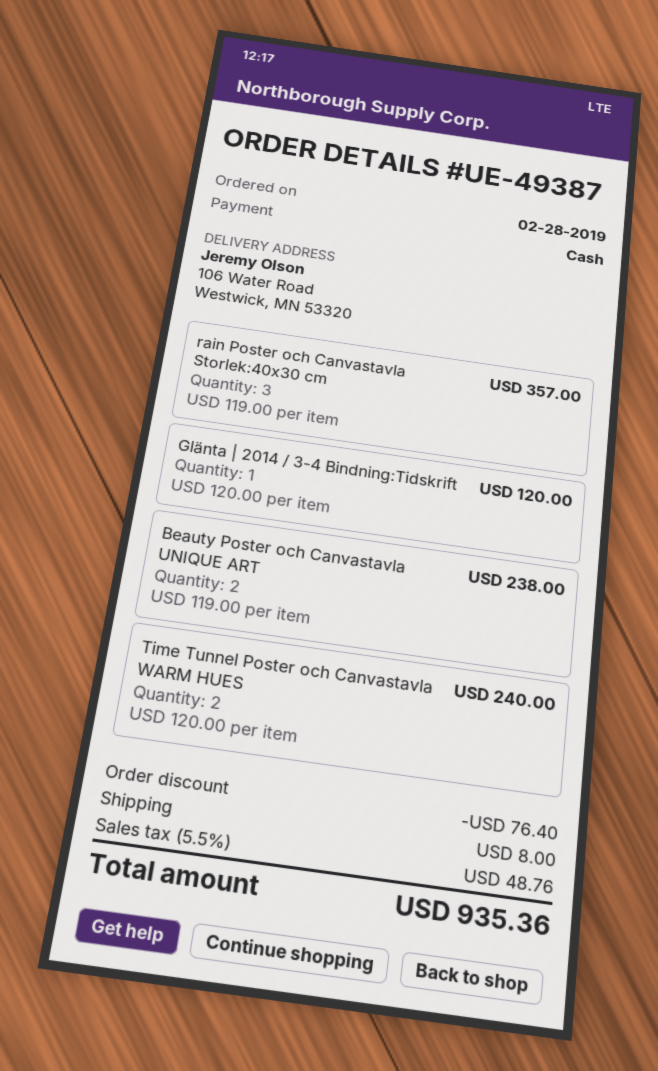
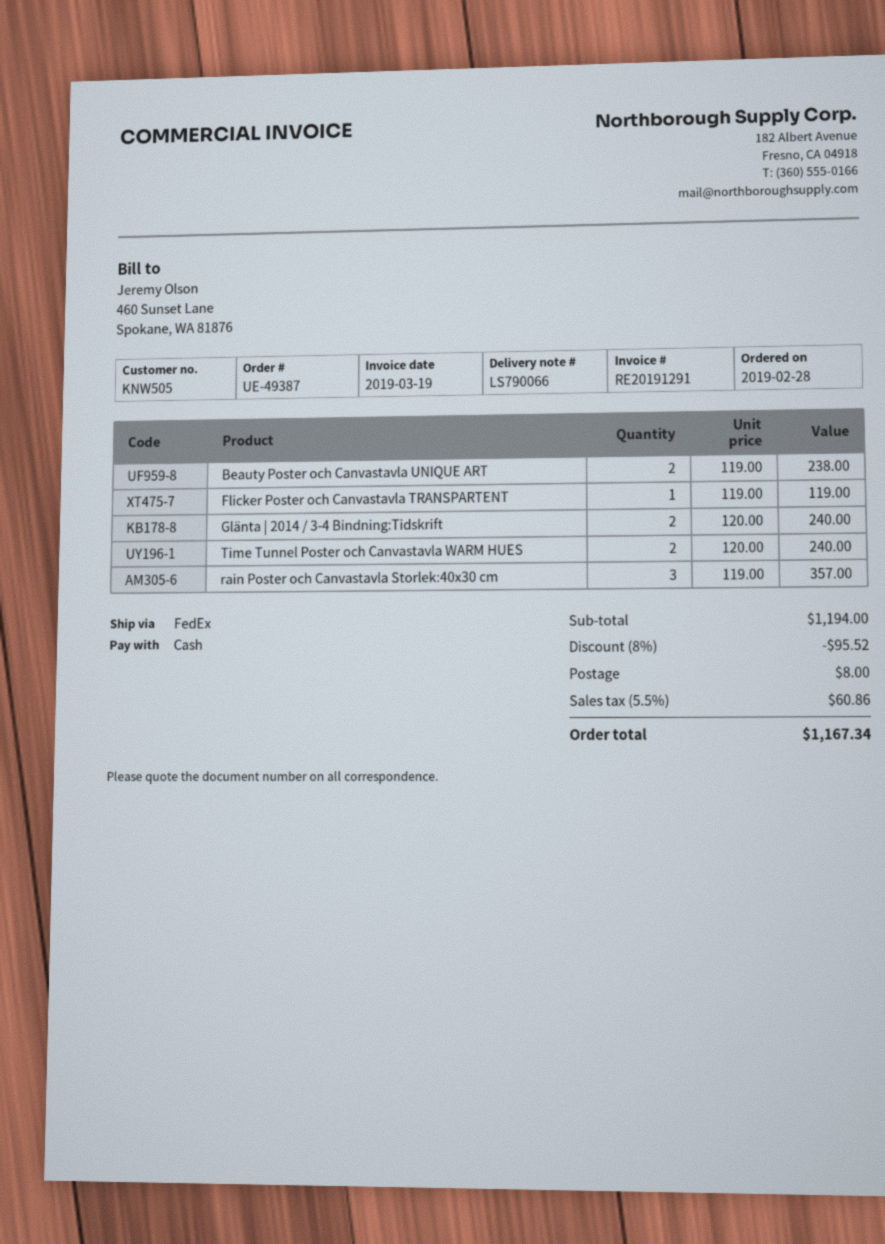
Glänta | 2014 / 3-4 Bindning:Tidskrift: 1 x 120.00 = 120.00 -> 2 x 120.00 = 240.00
Flicker Poster och Canvastavla TRANSPARTENT: none -> 1 x 119.00 = 119.00
discount: 76.40 -> 95.52
tax: 5.5% = 48.76 -> 5.5% = 60.86
total: 935.36 -> 1167.34

